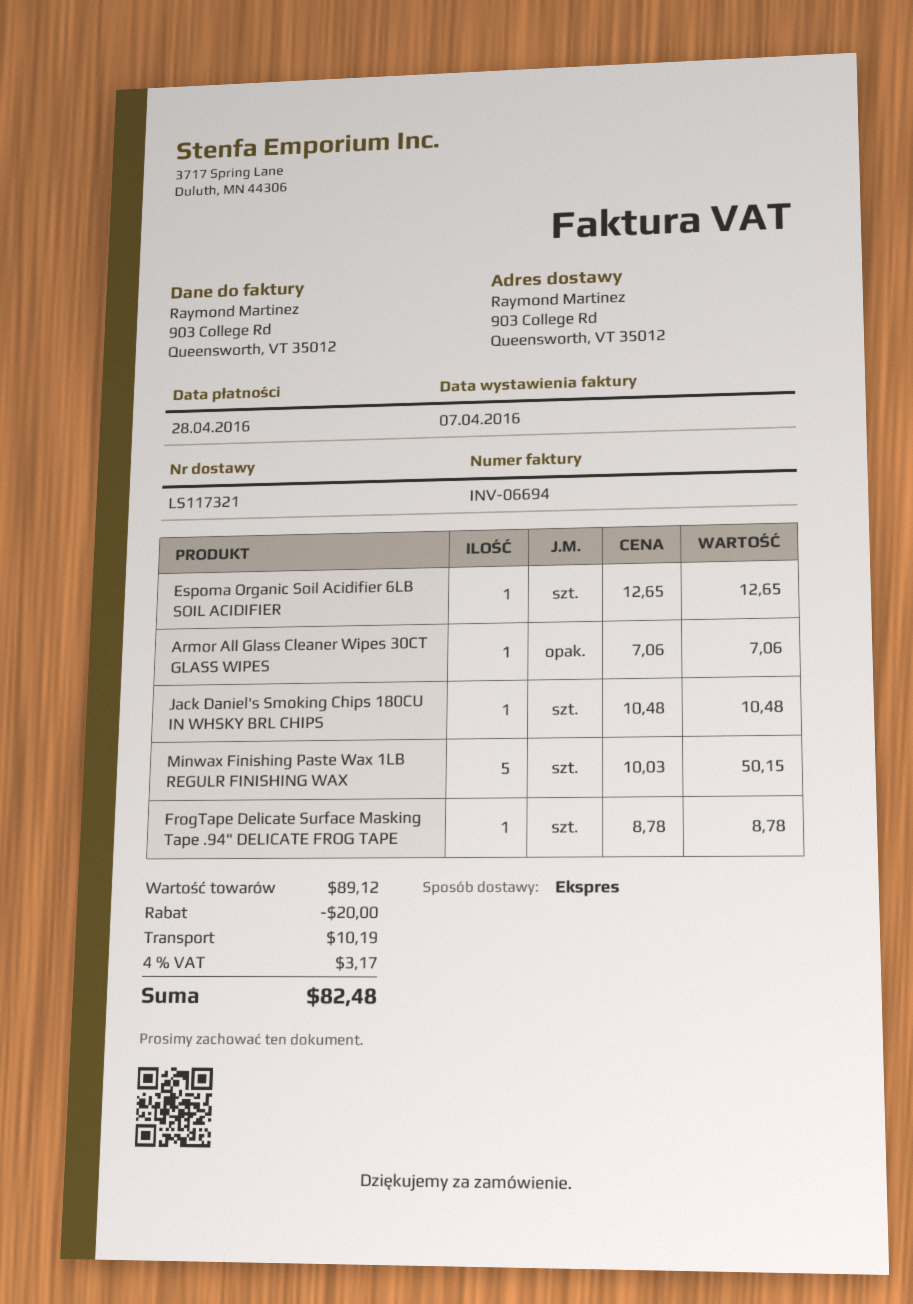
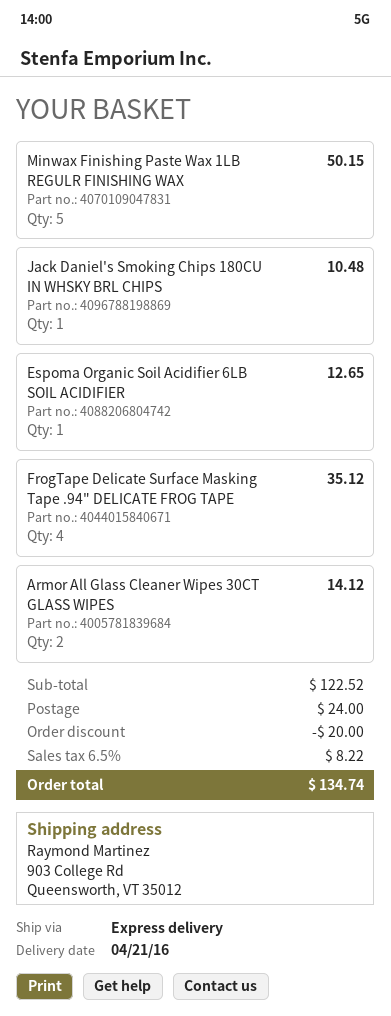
Armor All Glass Cleaner Wipes 30CT GLASS WIPES: 1 for 7.06 -> 2 for 14.12
FrogTape Delicate Surface Masking Tape .94" DELICATE FROG TAPE: 1 for 8.78 -> 4 for 35.12
subtotal: 89.12 -> 122.52
shipping: 10.19 -> 24.00
tax: 4% = 3.17 -> 6.5% = 8.22
total: 82.48 -> 134.74

